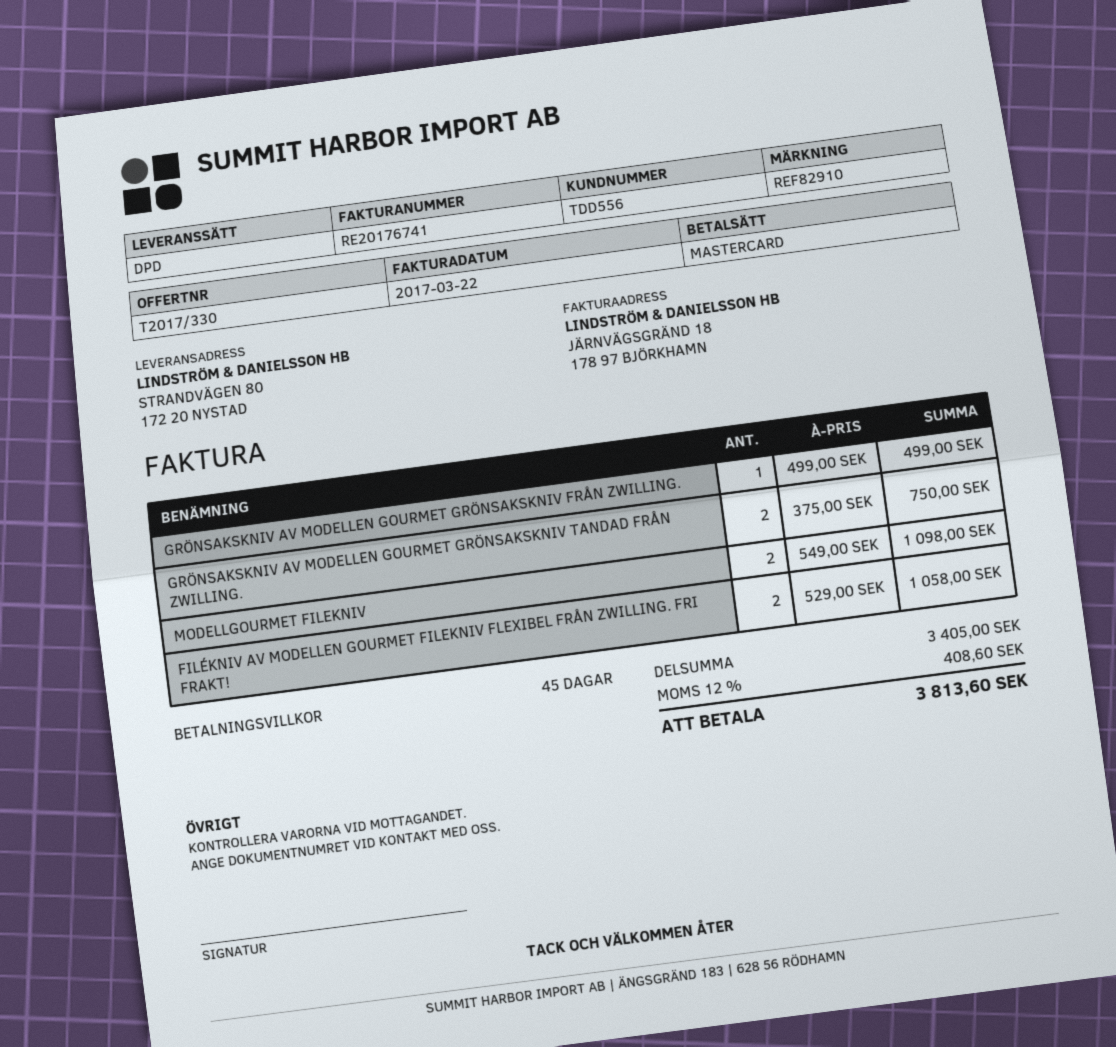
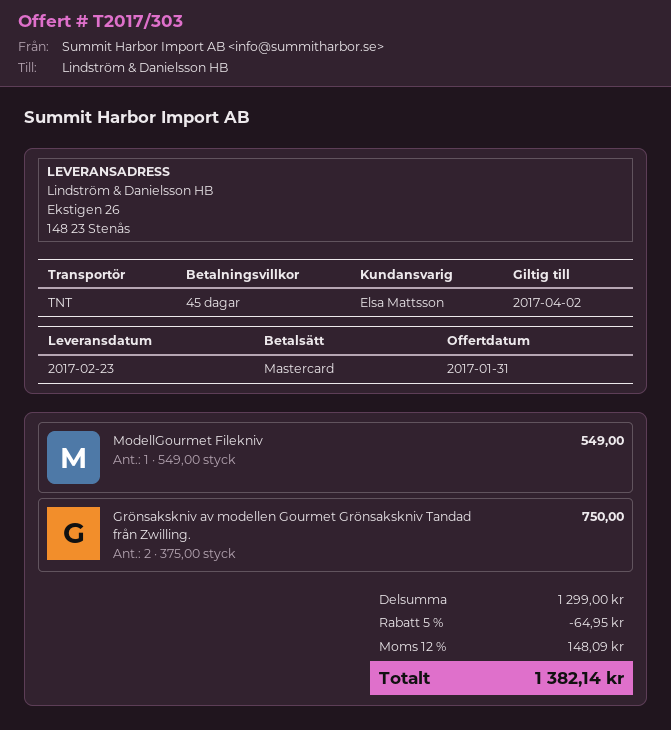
quote number: T2017/330 -> T2017/303
shipping method: DPD -> TNT
ship to: STRANDVÄGEN 80, 172 20 NYSTAD -> Ekstigen 26, 148 23 Stenås
GRÖNSAKSKNIV AV MODELLEN GOURMET GRÖNSAKSKNIV FRÅN ZWILLING.: 1 x 499.00 = 499.00 -> none
MODELLGOURMET FILEKNIV: 2 x 549.00 = 1098.00 -> 1 x 549.00 = 549.00
FILÉKNIV AV MODELLEN GOURMET FILEKNIV FLEXIBEL FRÅN ZWILLING. FRI FRAKT!: 2 x 529.00 = 1058.00 -> none
subtotal: 3405.00 -> 1299.00
discount: none -> 5% = 64.95
tax: 12% = 408.60 -> 12% = 148.09
total: 3813.60 -> 1382.14

